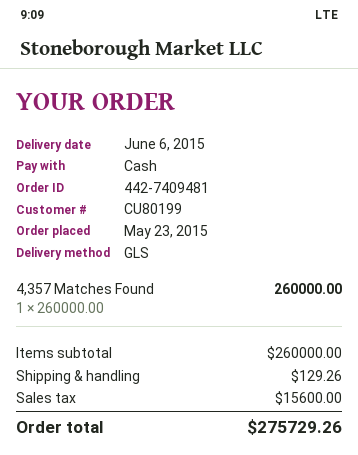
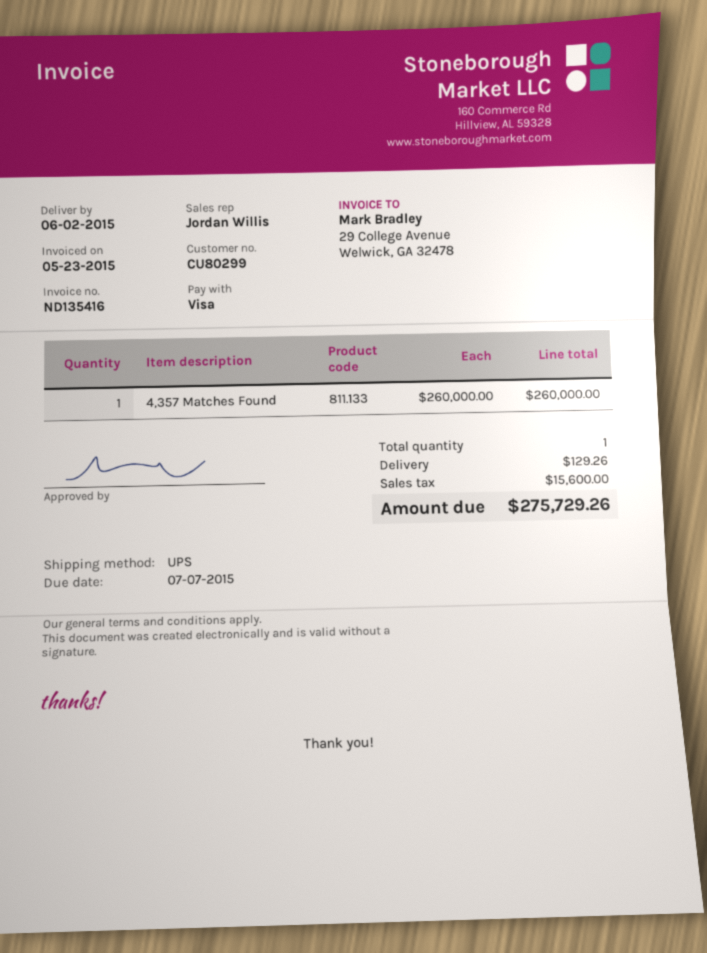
delivery date: 2015-06-06 -> 2015-06-02
customer number: CU80199 -> CU80299
payment method: cash -> Visa
shipping method: GLS -> UPS

